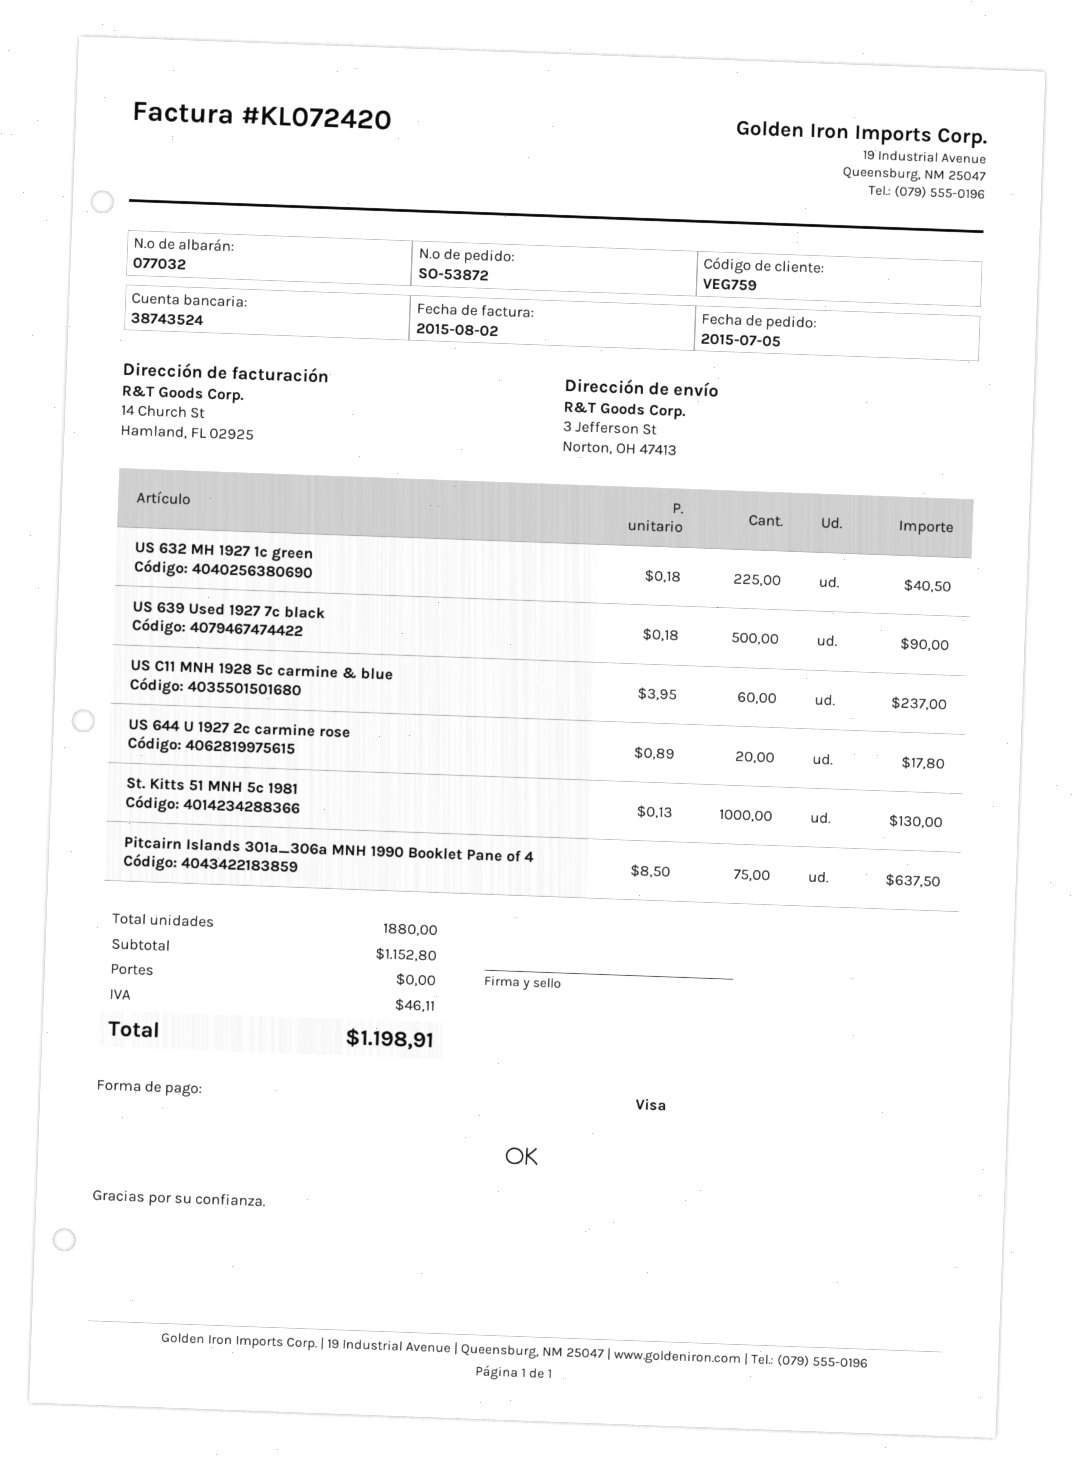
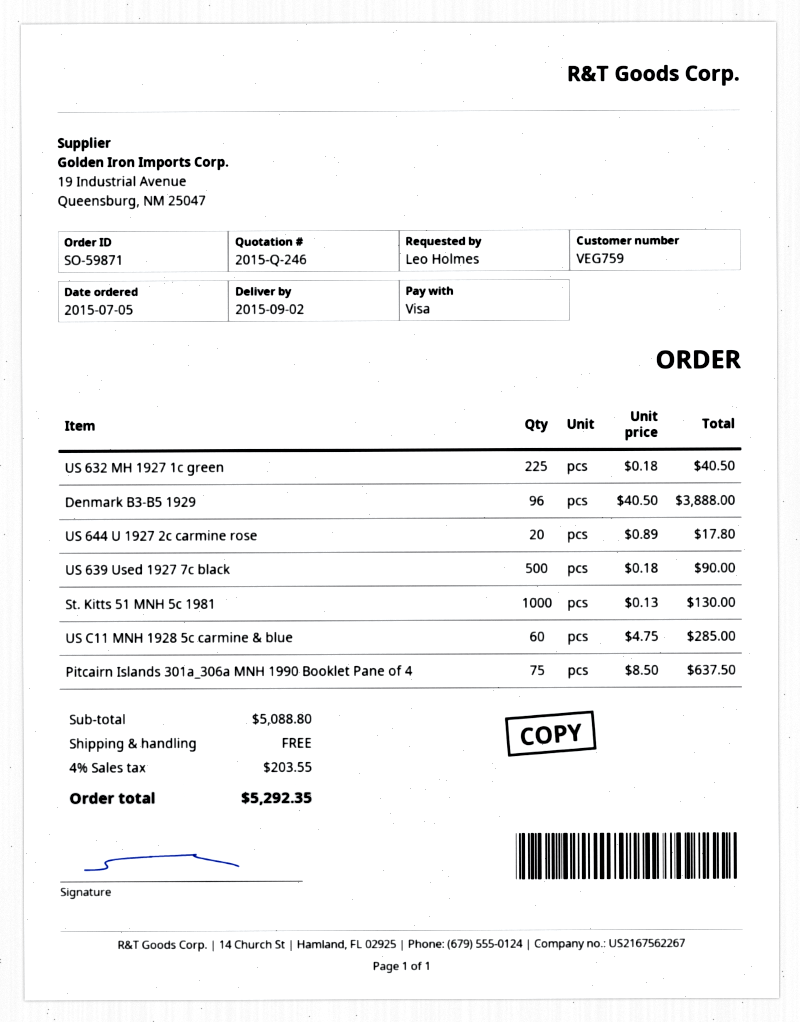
order number: SO-53872 -> SO-59871
US C11 MNH 1928 5c carmine & blue: 60 x 3.95 = 237.00 -> 60 x 4.75 = 285.00
Denmark B3-B5 1929: none -> 96 x 40.50 = 3888.00
subtotal: 1152.80 -> 5088.80
tax: 46.11 -> 203.55
total: 1198.91 -> 5292.35

